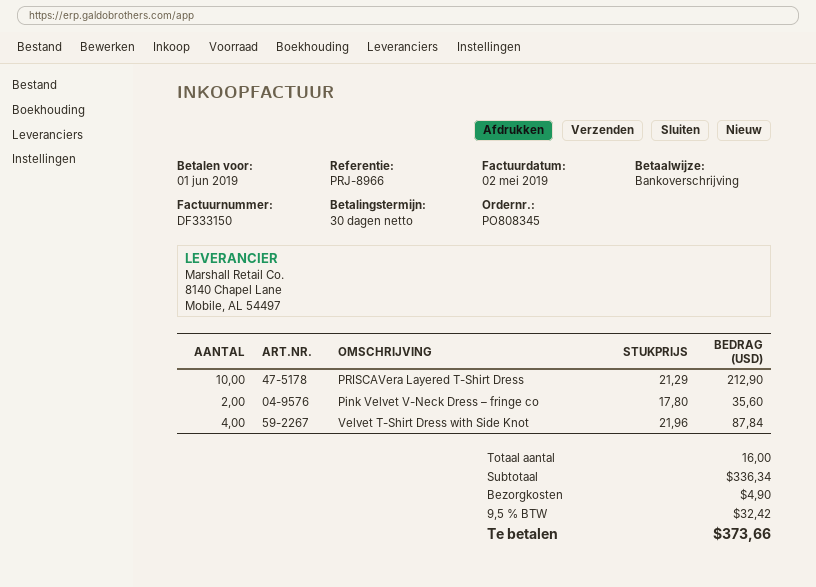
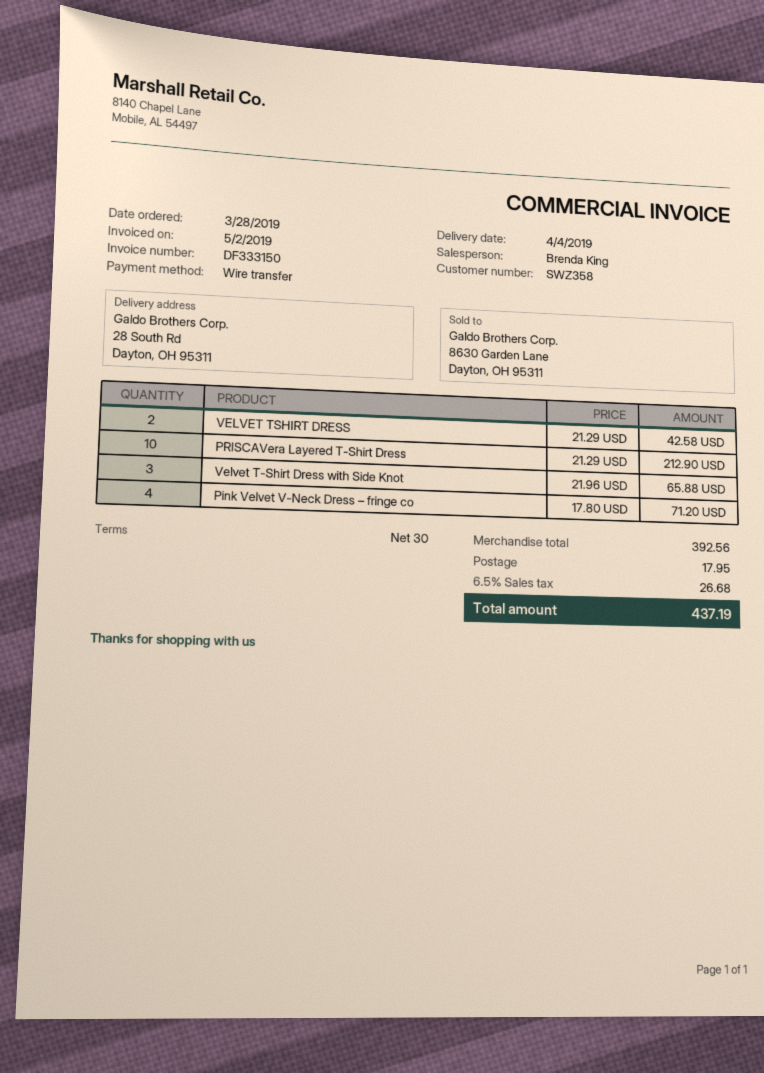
Pink Velvet V-Neck Dress – fringe co: 2 x 17.80 = 35.60 -> 4 x 17.80 = 71.20
Velvet T-Shirt Dress with Side Knot: 4 x 21.96 = 87.84 -> 3 x 21.96 = 65.88
VELVET TSHIRT DRESS: none -> 2 x 21.29 = 42.58
subtotal: 336.34 -> 392.56
shipping: 4.90 -> 17.95
tax: 9.5% = 32.42 -> 6.5% = 26.68
total: 373.66 -> 437.19

